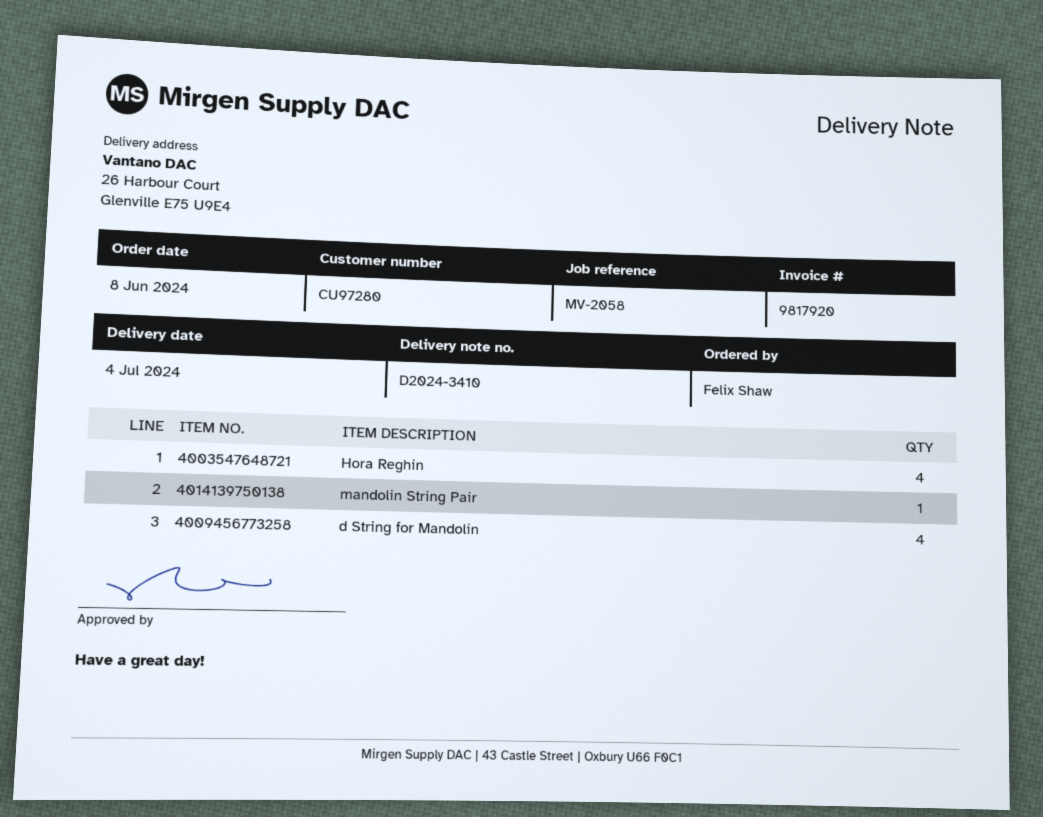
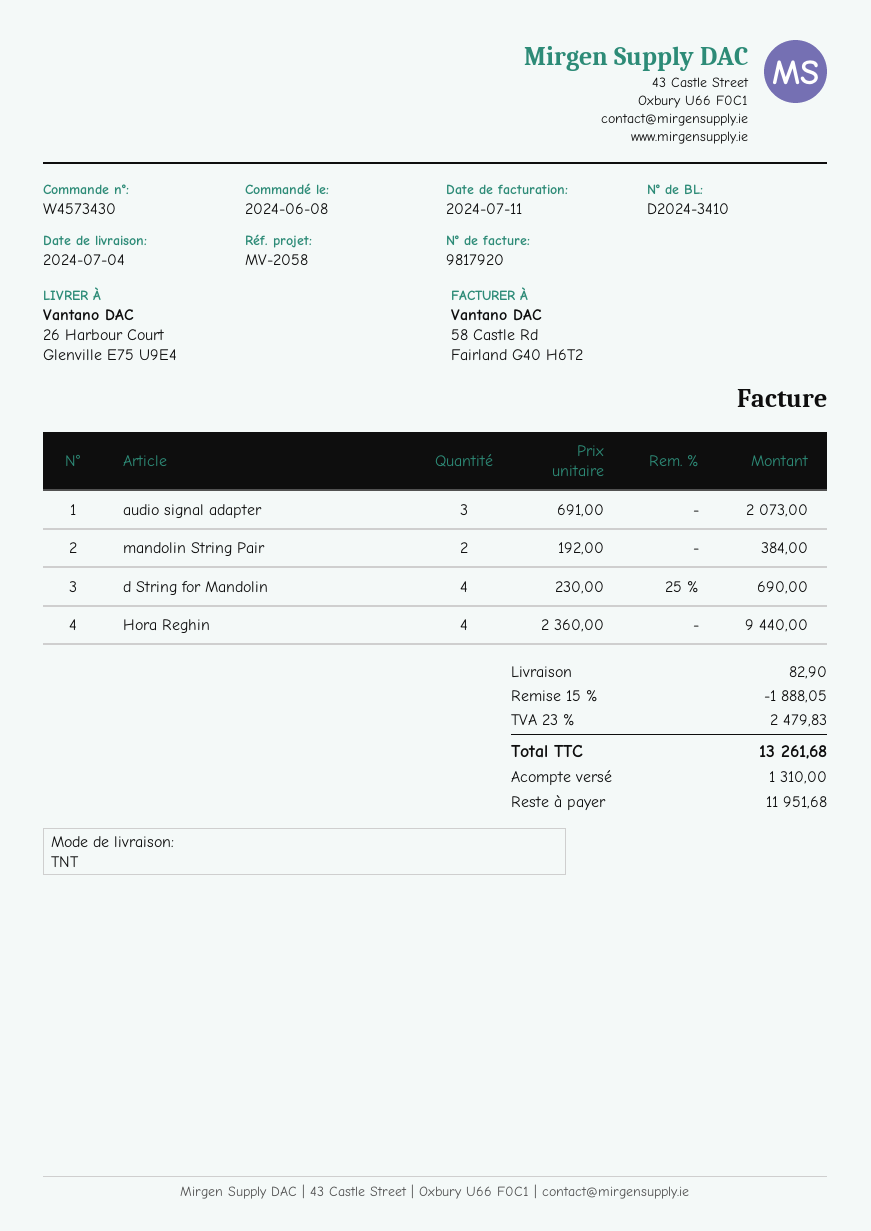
mandolin String Pair: 1 -> 2
audio signal adapter: none -> 3

